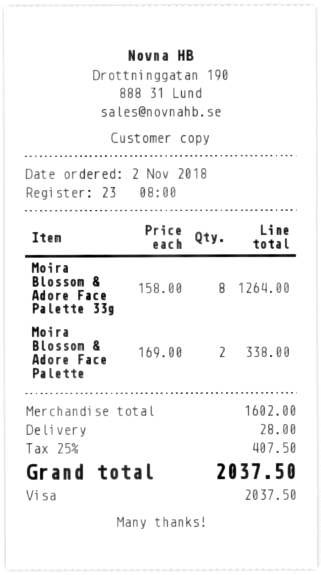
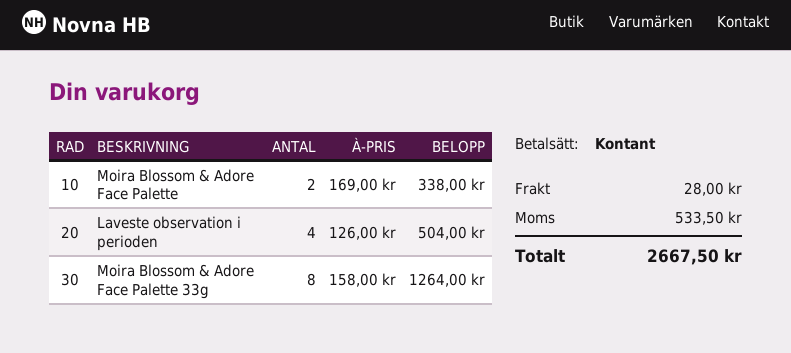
payment method: Visa -> cash
Laveste observation i perioden: none -> 4 x 126.00 = 504.00
tax: 407.50 -> 533.50
total: 2037.50 -> 2667.50

